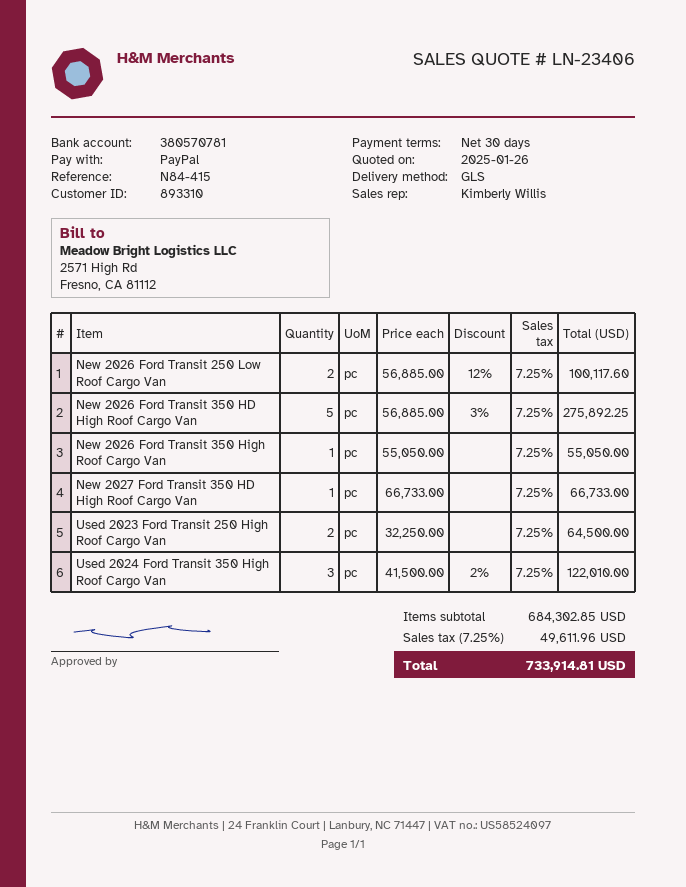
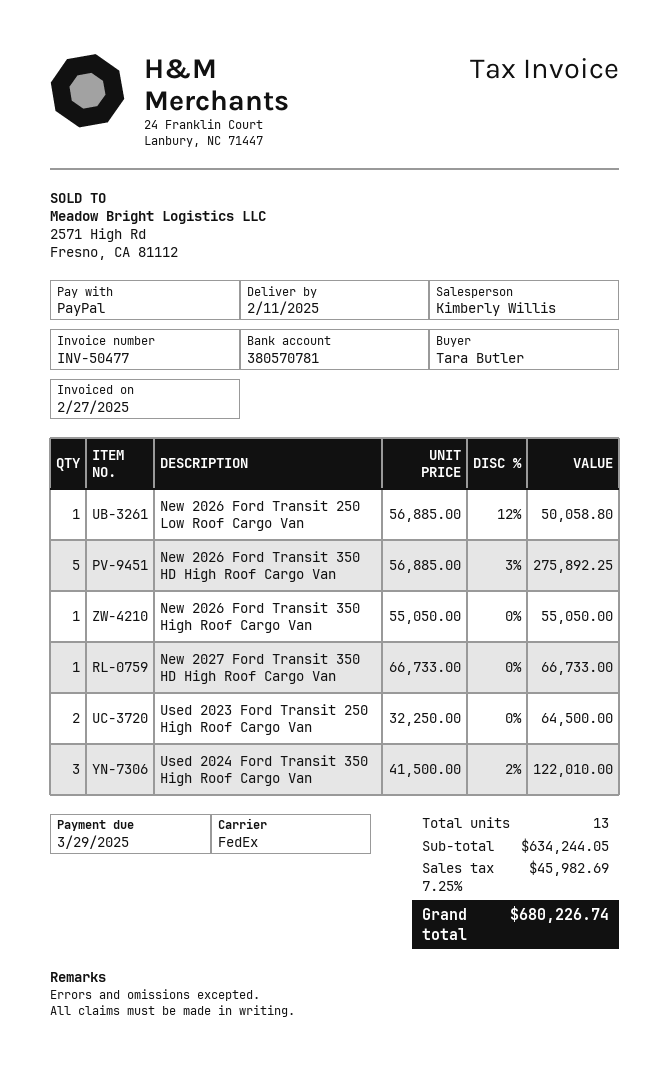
shipping method: GLS -> FedEx
New 2026 Ford Transit 250 Low Roof Cargo Van: 2 x 56885.00 - 12% = 100117.60 -> 1 x 56885.00 - 12% = 50058.80
subtotal: 684302.85 -> 634244.05
tax: 7.25% = 49611.96 -> 7.25% = 45982.69
total: 733914.81 -> 680226.74

